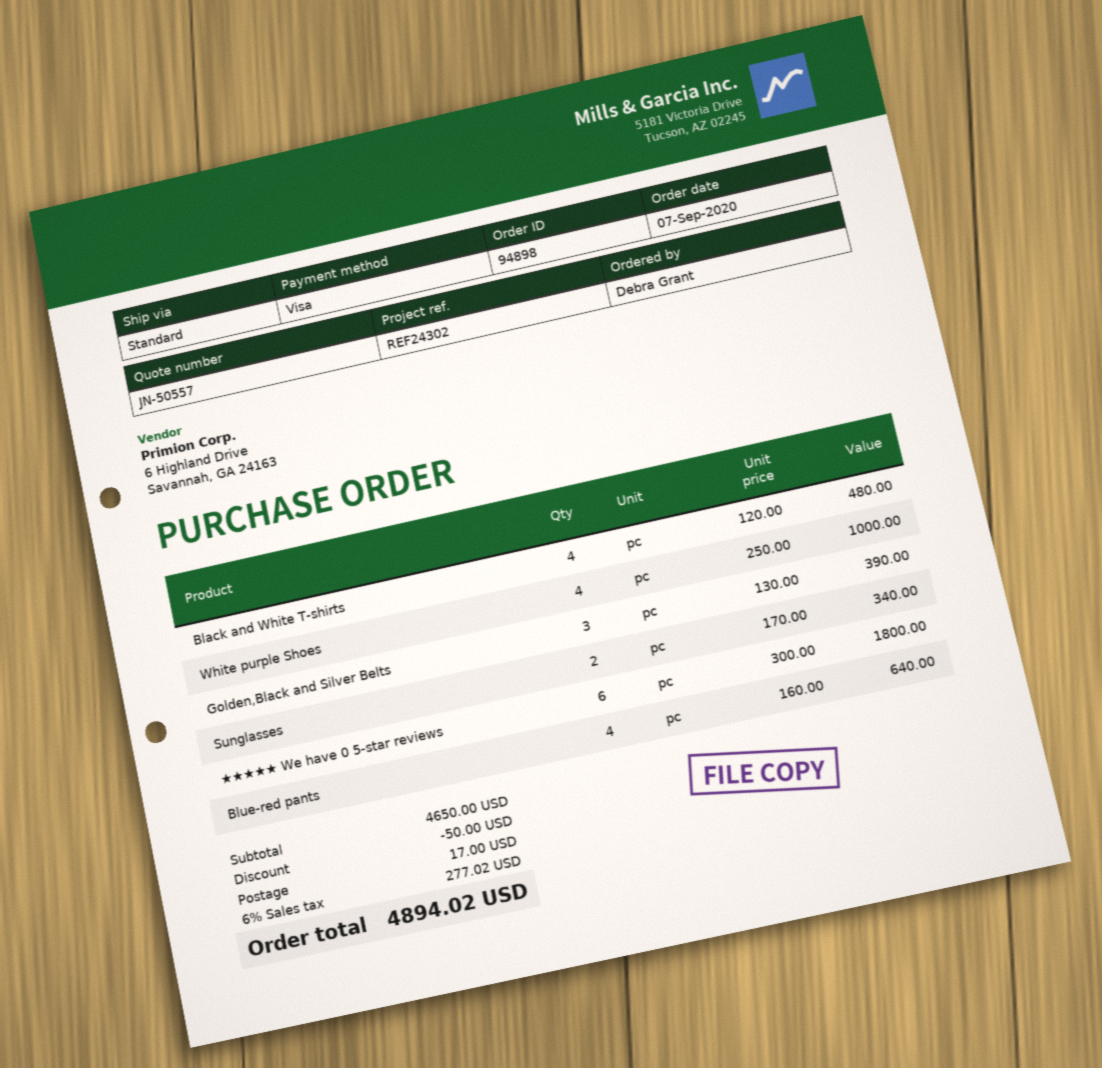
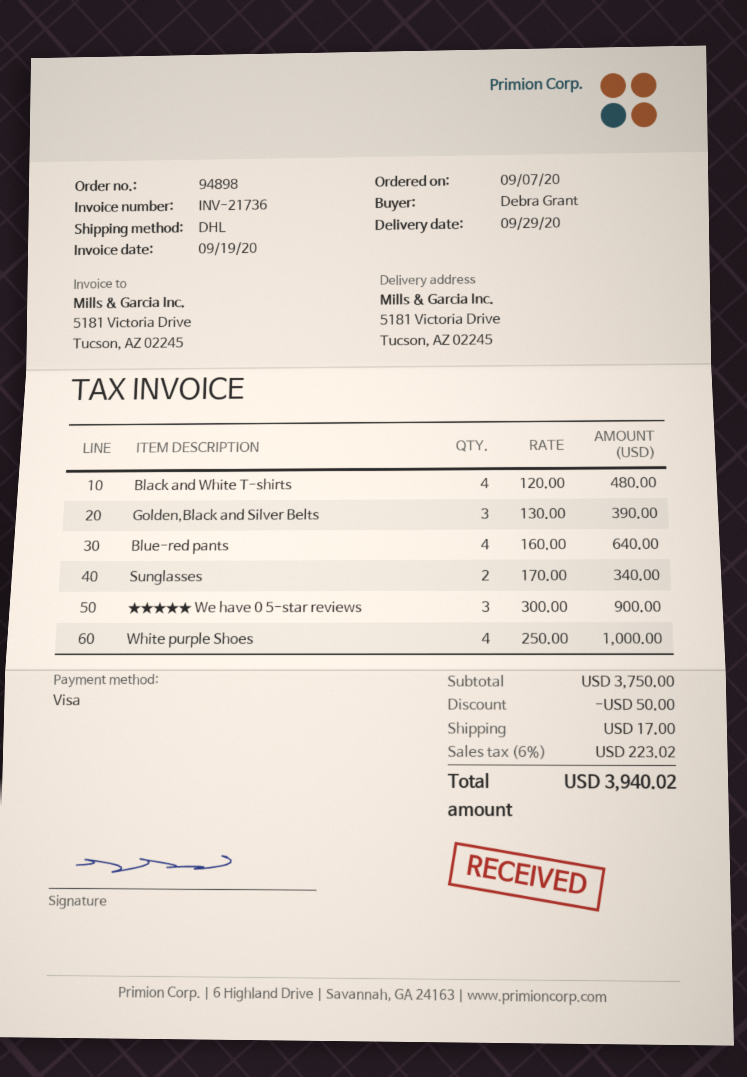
shipping method: standard -> DHL
★★★★★ We have 0 5-star reviews: 6 x 300.00 = 1800.00 -> 3 x 300.00 = 900.00
subtotal: 4650.00 -> 3750.00
tax: 6% = 277.02 -> 6% = 223.02
total: 4894.02 -> 3940.02

